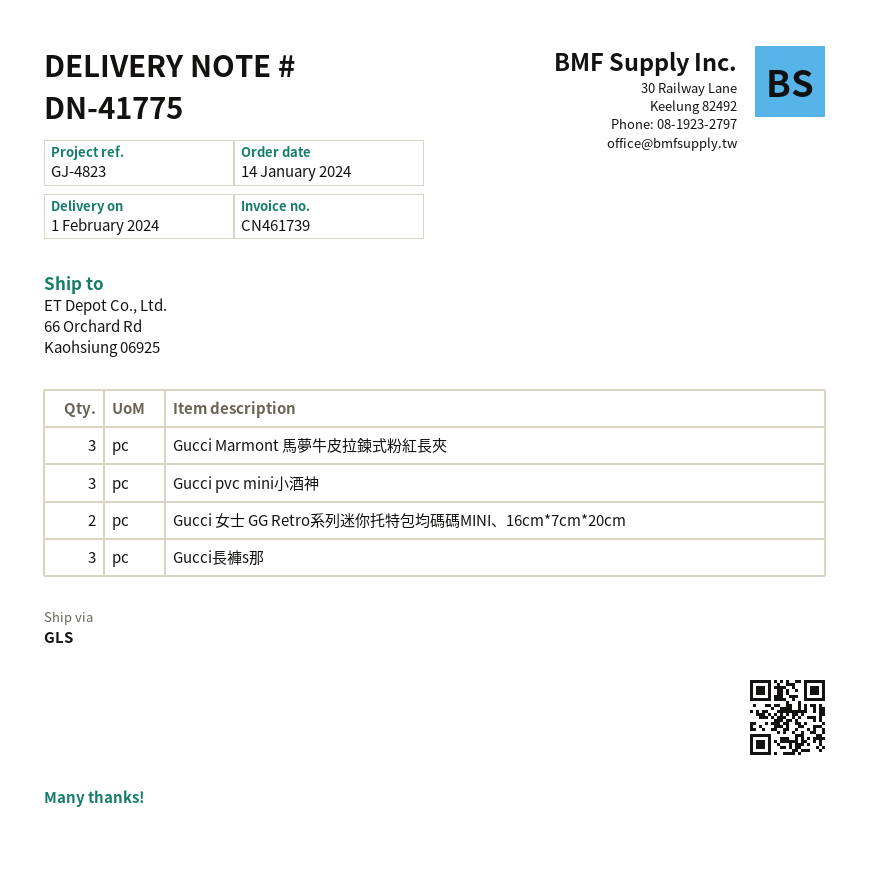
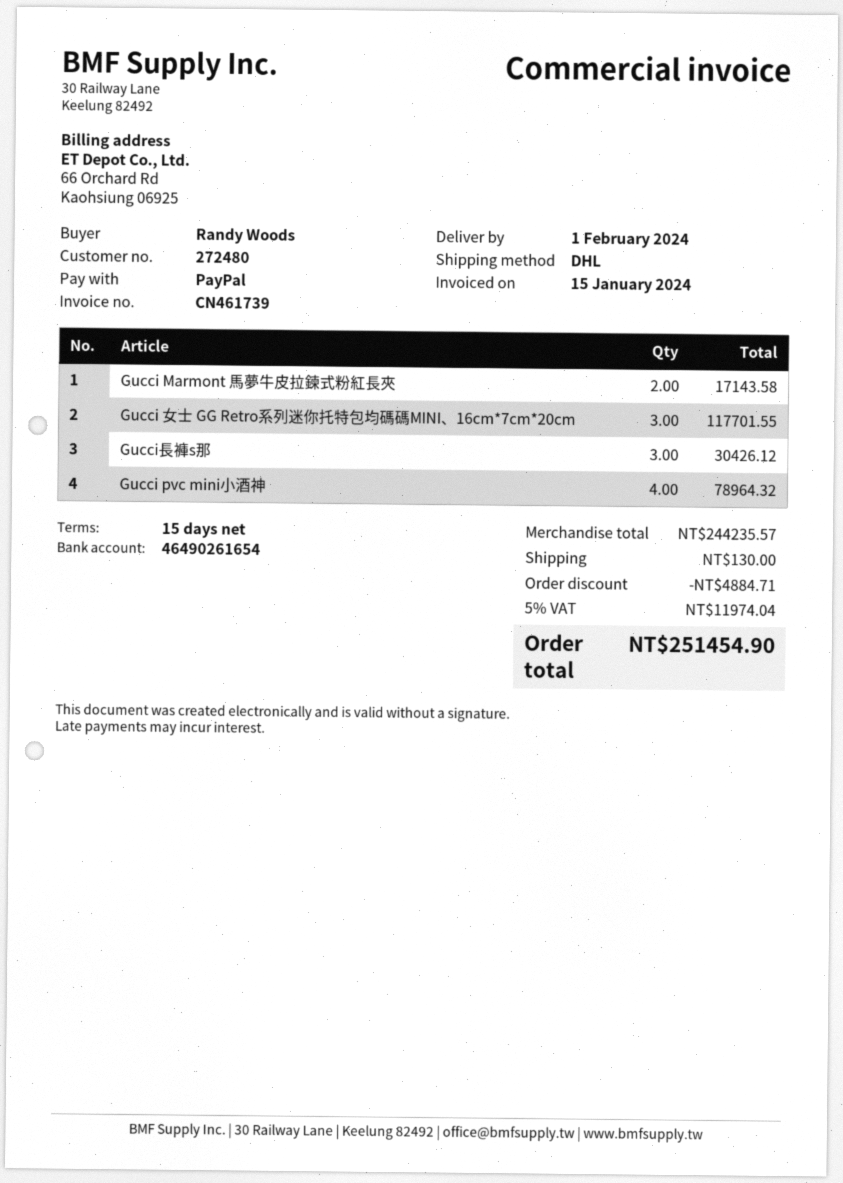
shipping method: GLS -> DHL
Gucci Marmont 馬夢牛皮拉鍊式粉紅長夾: 3 -> 2
Gucci pvc mini小酒神: 3 -> 4
Gucci 女士 GG Retro系列迷你托特包均碼碼MINI、16cm*7cm*20cm: 2 -> 3

